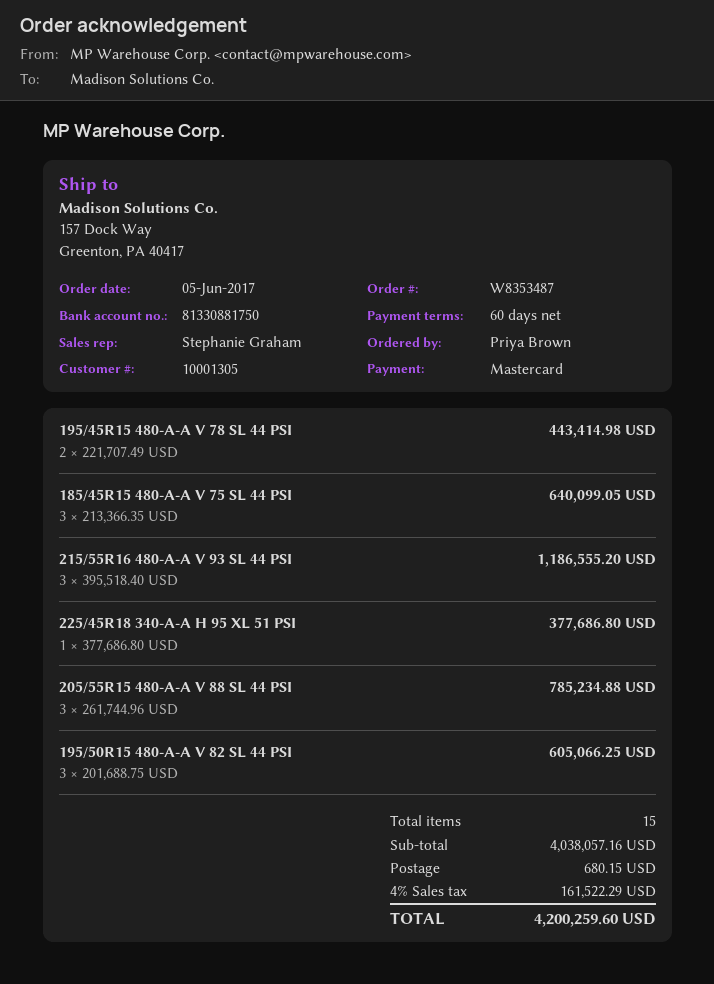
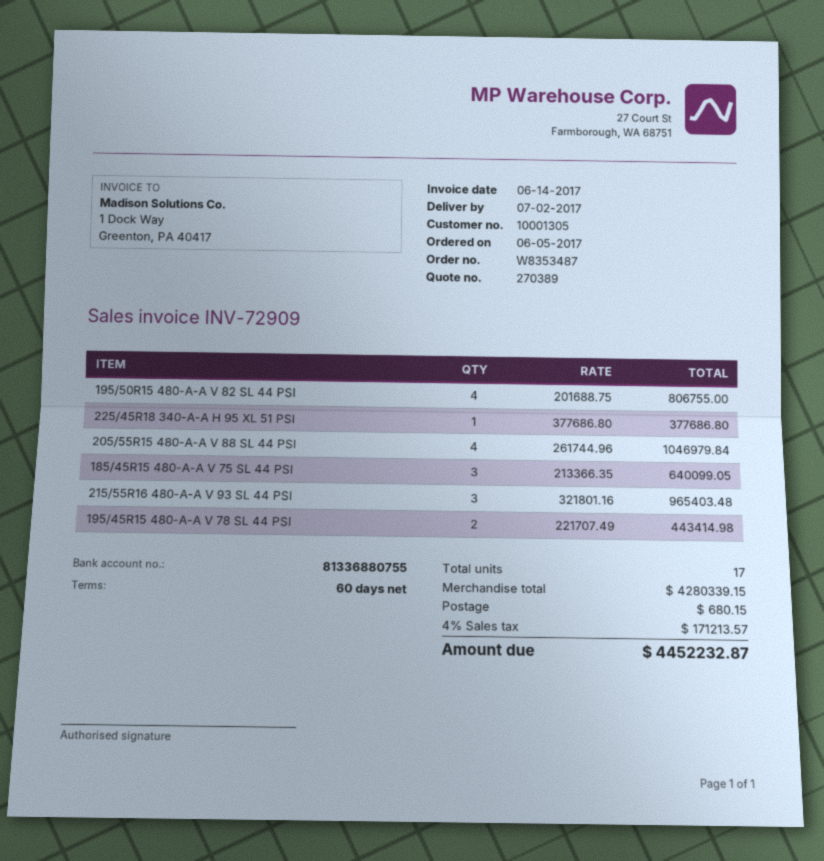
bank account: 81330881750 -> 81336880755
215/55R16 480-A-A V 93 SL 44 PSI: 3 x 395518.40 = 1186555.20 -> 3 x 321801.16 = 965403.48
205/55R15 480-A-A V 88 SL 44 PSI: 3 x 261744.96 = 785234.88 -> 4 x 261744.96 = 1046979.84
195/50R15 480-A-A V 82 SL 44 PSI: 3 x 201688.75 = 605066.25 -> 4 x 201688.75 = 806755.00
total quantity: 15 -> 17
subtotal: 4038057.16 -> 4280339.15
tax: 4% = 161522.29 -> 4% = 171213.57
total: 4200259.60 -> 4452232.87

